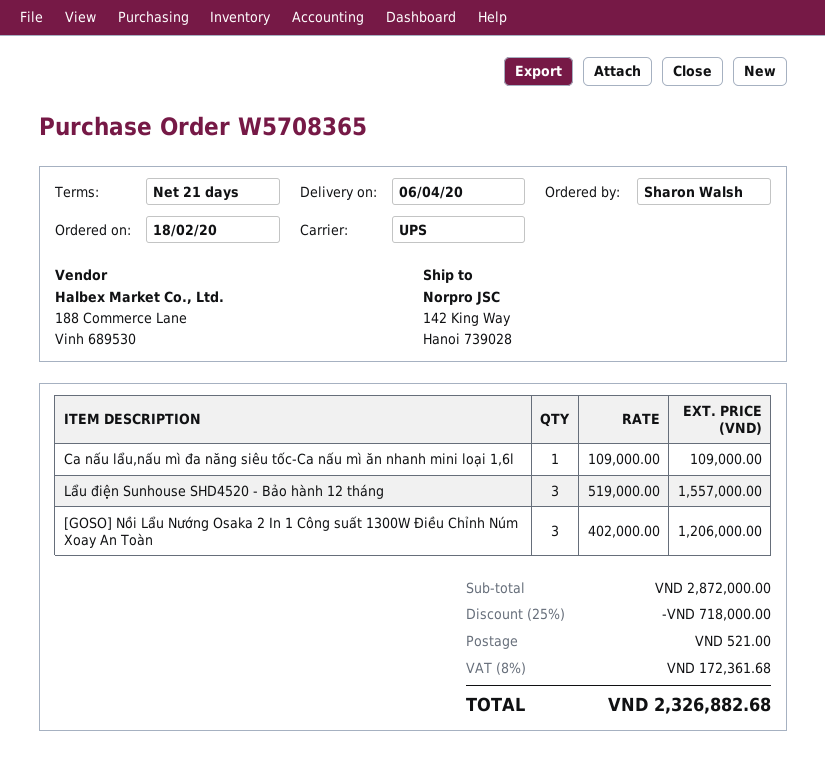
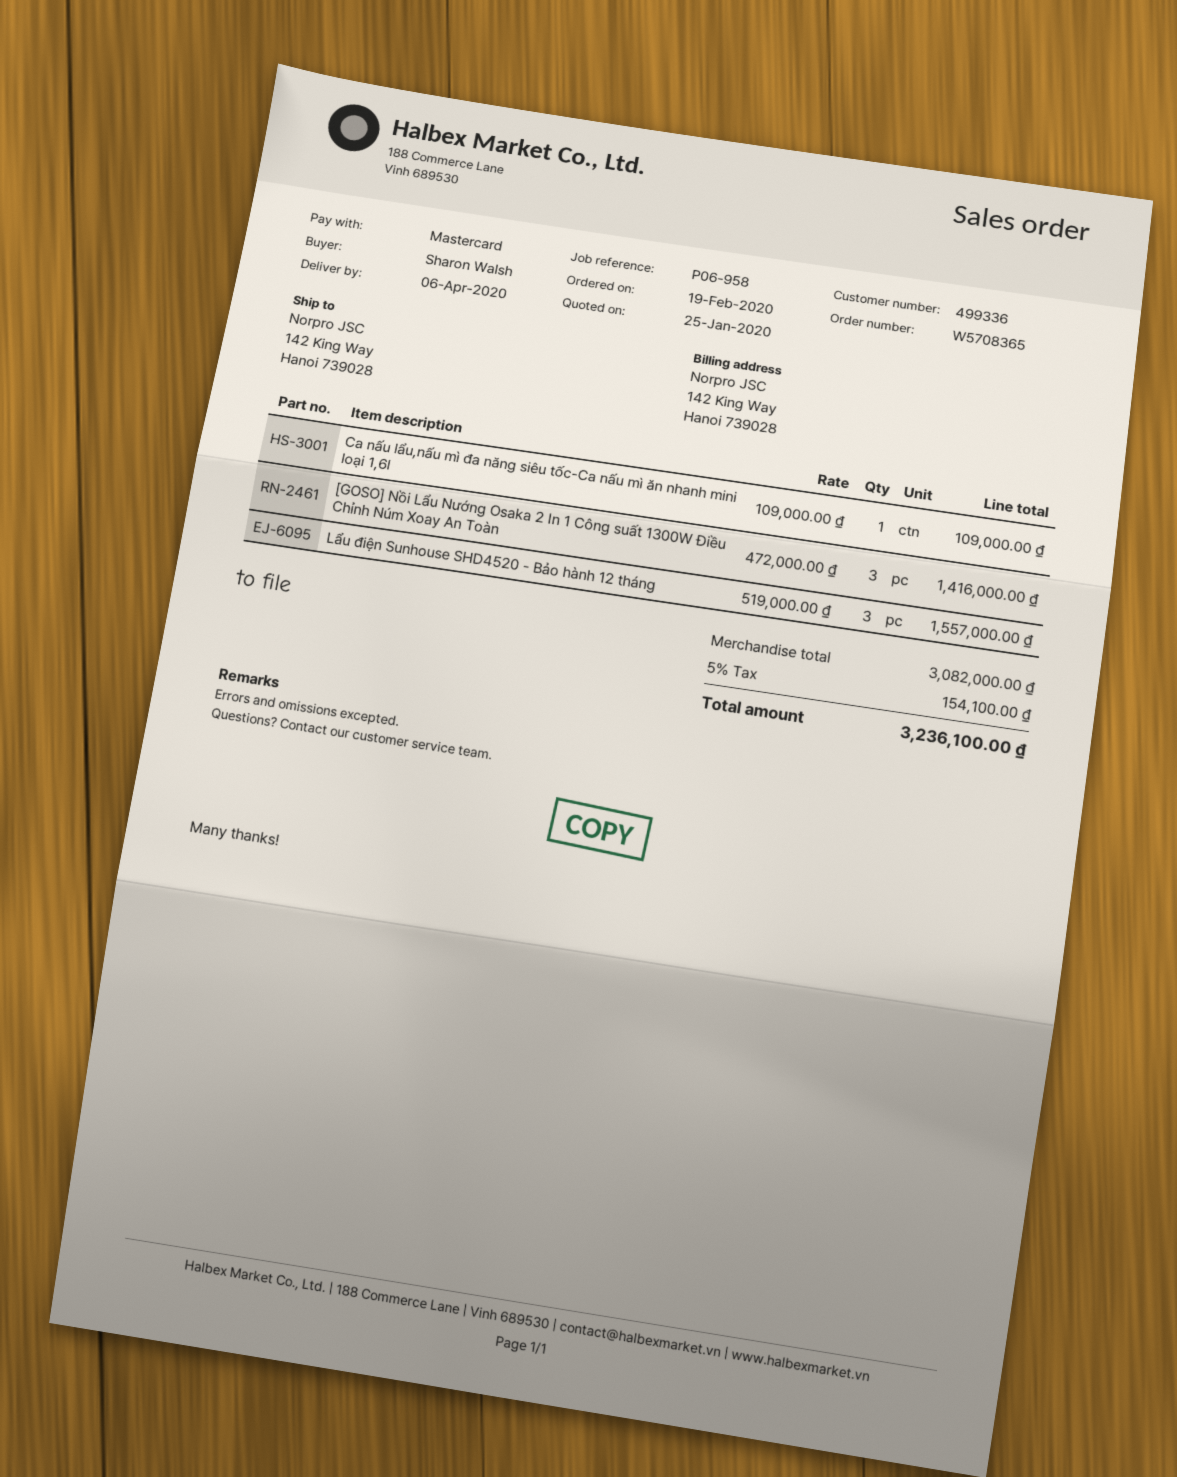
order date: 2020-02-18 -> 2020-02-19
[GOSO] Nồi Lẩu Nướng Osaka 2 In 1 Công suất 1300W Điều Chỉnh Núm Xoay An Toàn: 3 x 402000.00 = 1206000.00 -> 3 x 472000.00 = 1416000.00
subtotal: 2872000.00 -> 3082000.00
discount: 25% = 718000.00 -> none
shipping: 521.00 -> none
tax: 8% = 172361.68 -> 5% = 154100.00
total: 2326882.68 -> 3236100.00

